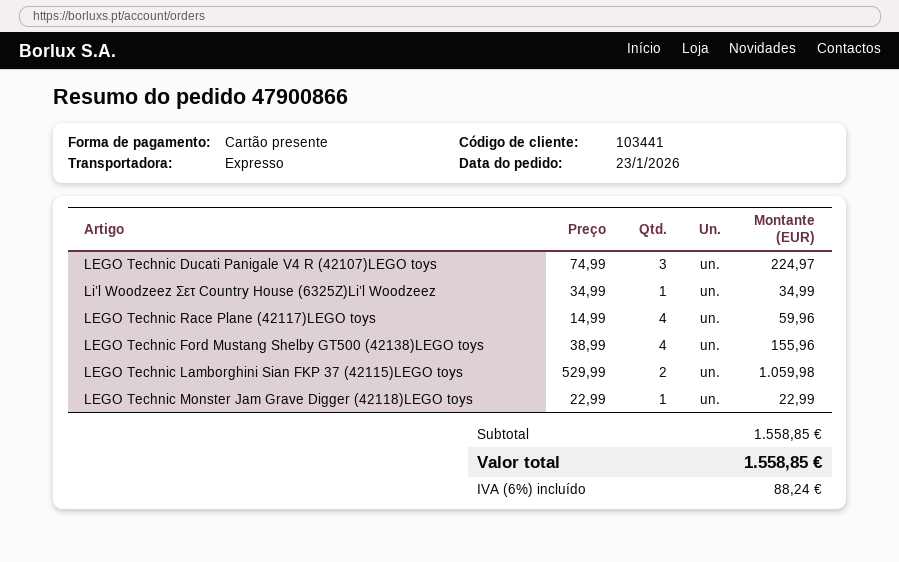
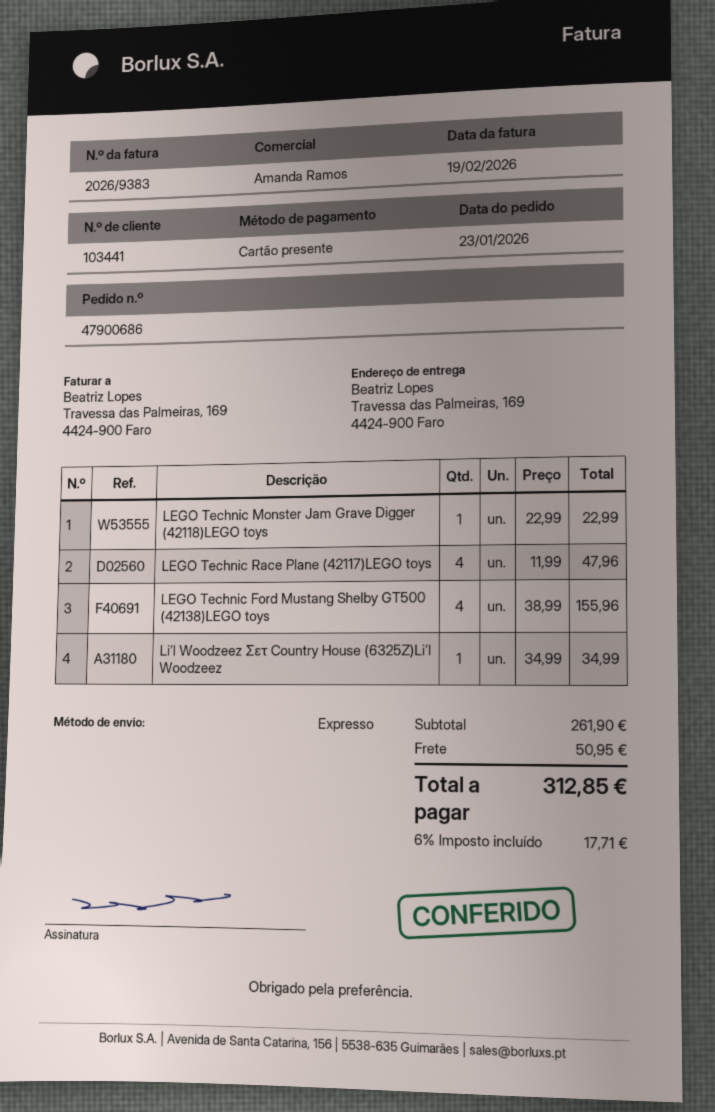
order number: 47900866 -> 47900686
LEGO Technic Ducati Panigale V4 R (42107)LEGO toys: 3 x 74.99 = 224.97 -> none
LEGO Technic Race Plane (42117)LEGO toys: 4 x 14.99 = 59.96 -> 4 x 11.99 = 47.96
LEGO Technic Lamborghini Sian FKP 37 (42115)LEGO toys: 2 x 529.99 = 1059.98 -> none
subtotal: 1558.85 -> 261.90
shipping: none -> 50.95
tax: 6% = 88.24 -> 6% = 17.71
total: 1558.85 -> 312.85

